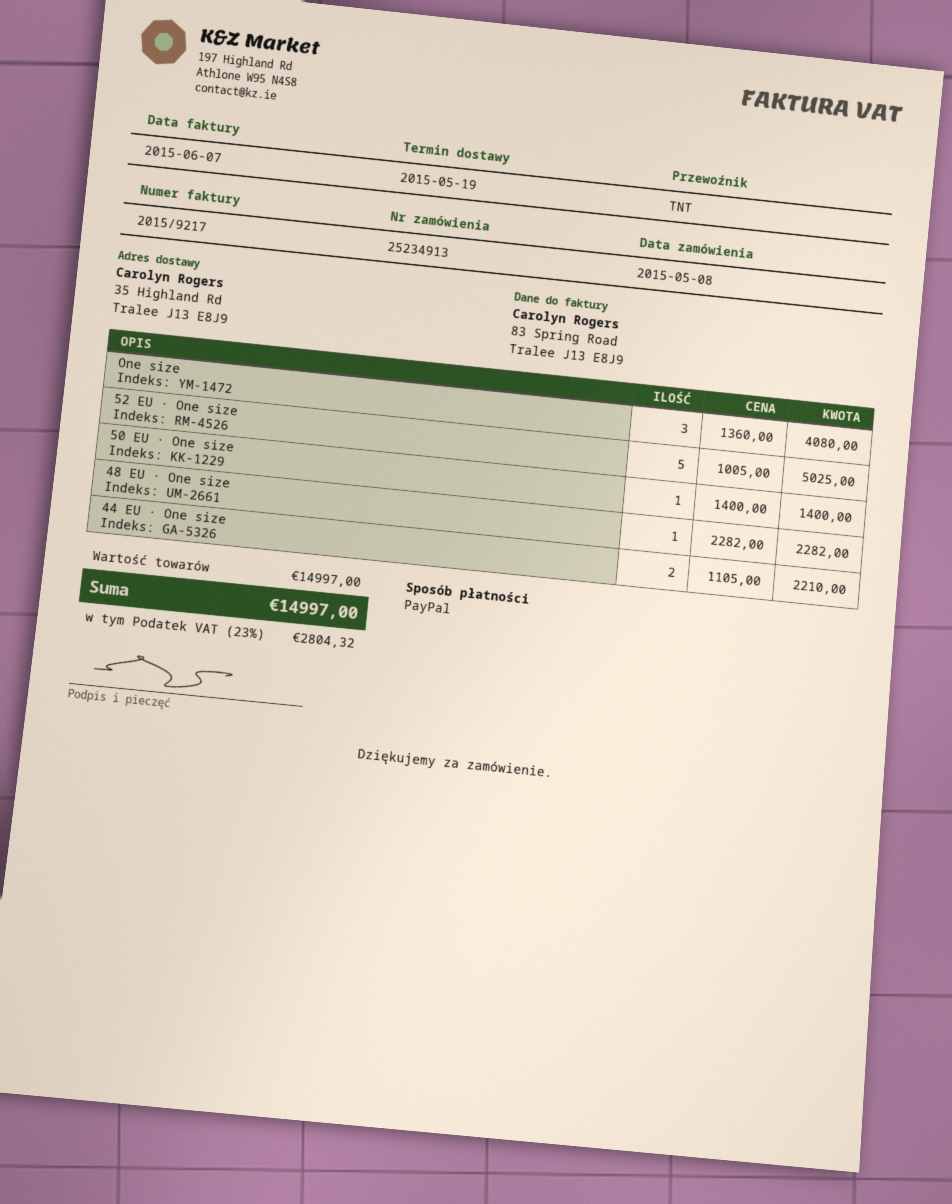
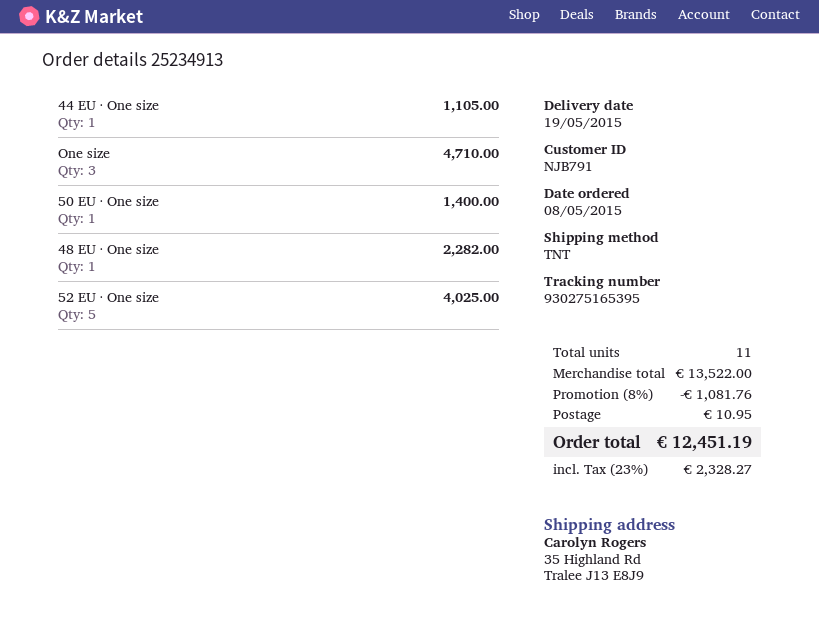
One size: 3 for 4080.00 -> 3 for 4710.00
52 EU · One size: 5 for 5025.00 -> 5 for 4025.00
44 EU · One size: 2 for 2210.00 -> 1 for 1105.00
subtotal: 14997.00 -> 13522.00
discount: none -> 8% = 1081.76
shipping: none -> 10.95
tax: 23% = 2804.32 -> 23% = 2328.27
total: 14997.00 -> 12451.19

